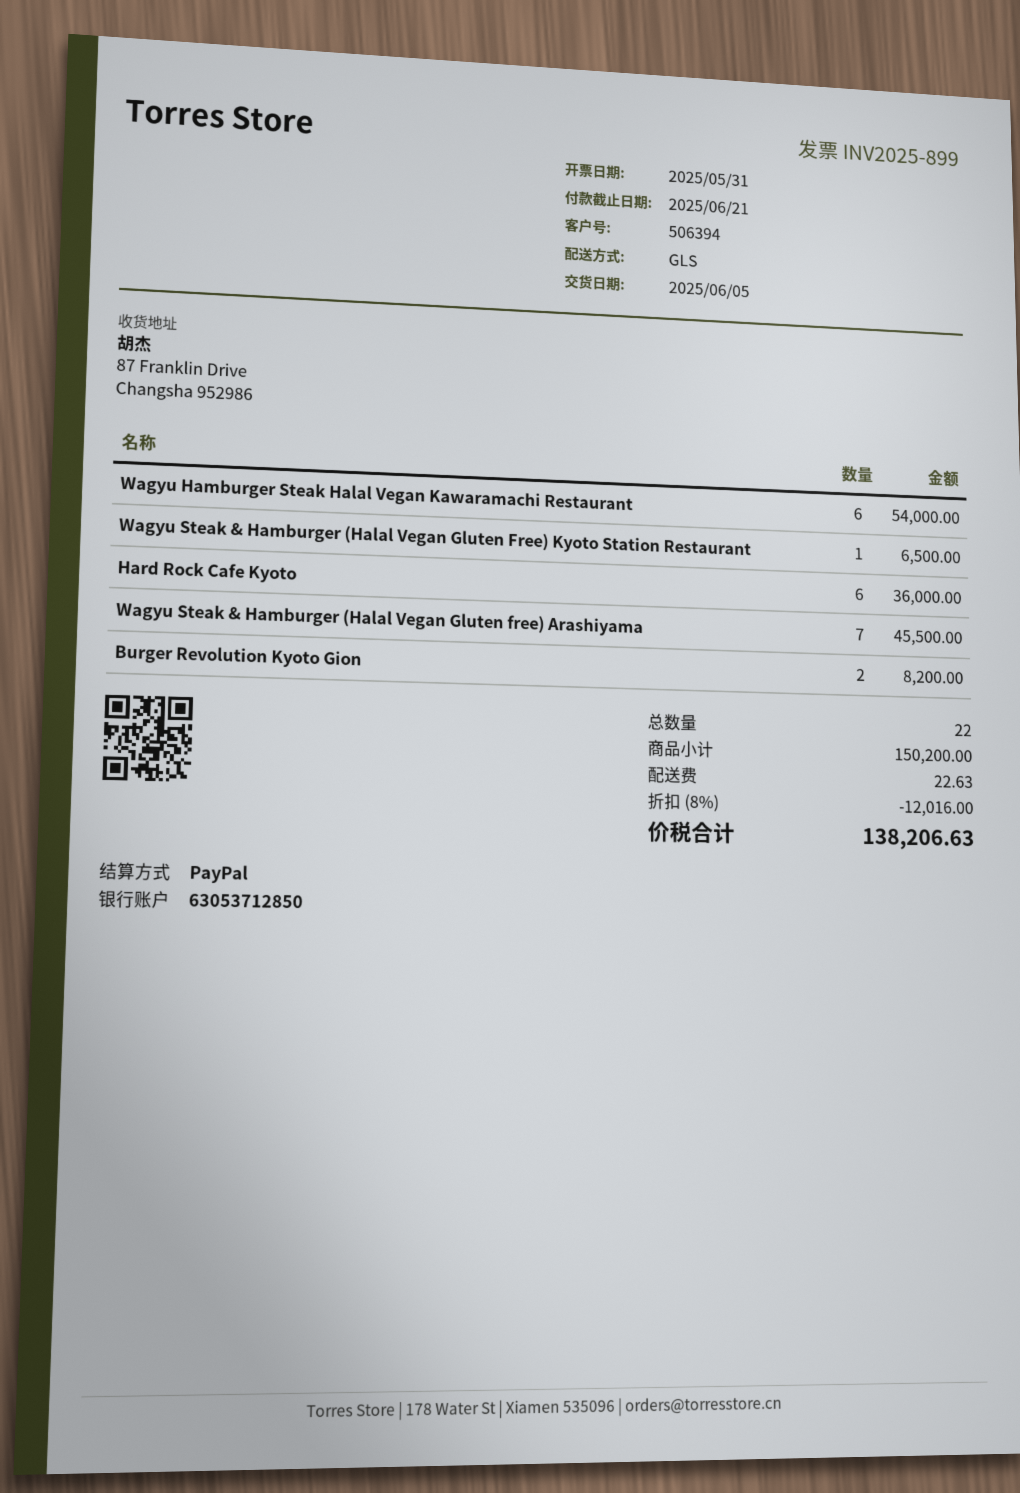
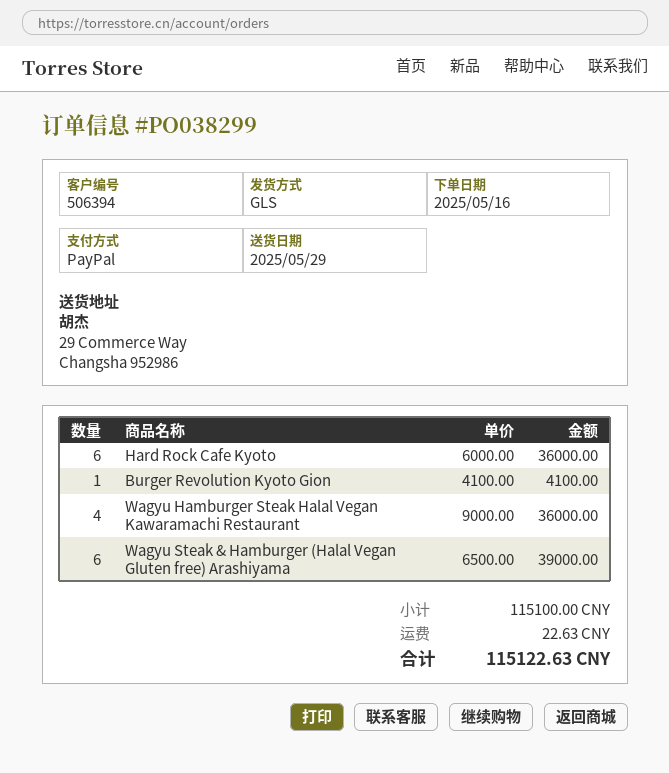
delivery date: 2025-06-05 -> 2025-05-29
ship to: 87 Franklin Drive, Changsha 952986 -> 29 Commerce Way, Changsha 952986
Wagyu Hamburger Steak Halal Vegan Kawaramachi Restaurant: 6 for 54000.00 -> 4 for 36000.00
Wagyu Steak & Hamburger (Halal Vegan Gluten Free) Kyoto Station Restaurant: 1 for 6500.00 -> none
Wagyu Steak & Hamburger (Halal Vegan Gluten free) Arashiyama: 7 for 45500.00 -> 6 for 39000.00
Burger Revolution Kyoto Gion: 2 for 8200.00 -> 1 for 4100.00
subtotal: 150200.00 -> 115100.00
discount: 8% = 12016.00 -> none
total: 138206.63 -> 115122.63

